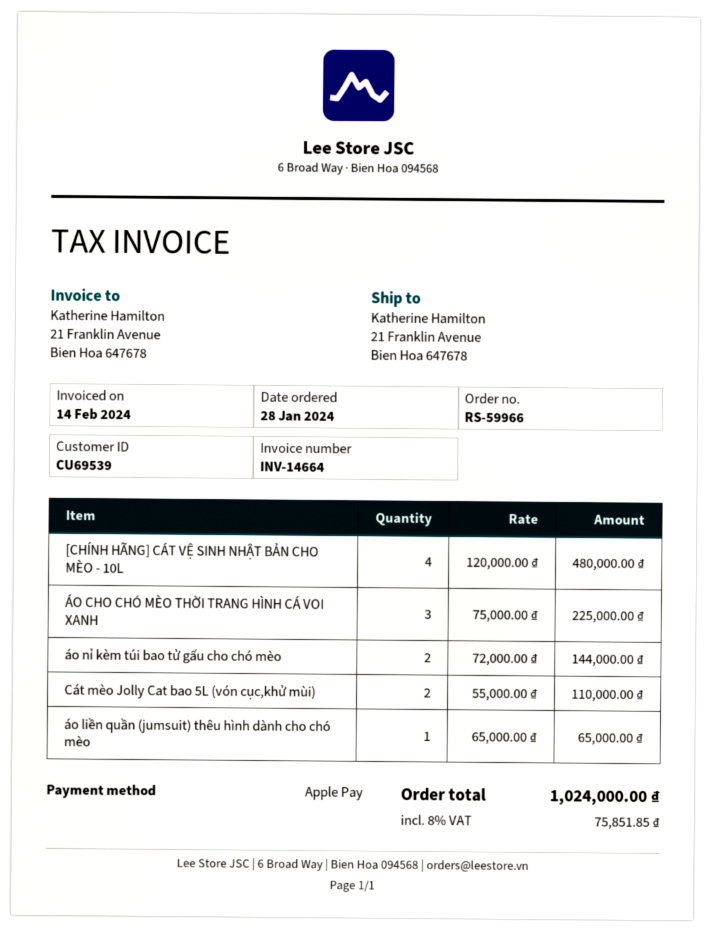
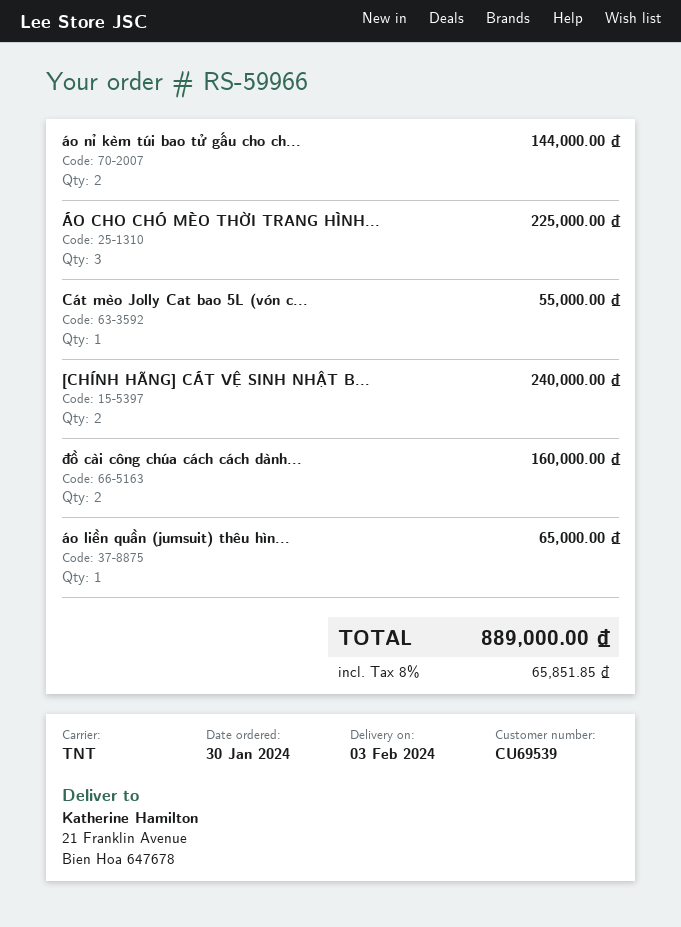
order date: 2024-01-28 -> 2024-01-30
[CHÍNH HÃNG] CÁT VỆ SINH NHẬT BẢN CHO MÈO - 10L: 4 for 480000.00 -> 2 for 240000.00
Cát mèo Jolly Cat bao 5L (vón cục,khử mùi): 2 for 110000.00 -> 1 for 55000.00
đồ cài công chúa cách cách dành...: none -> 2 for 160000.00
tax: 8% = 75851.85 -> 8% = 65851.85
total: 1024000.00 -> 889000.00

